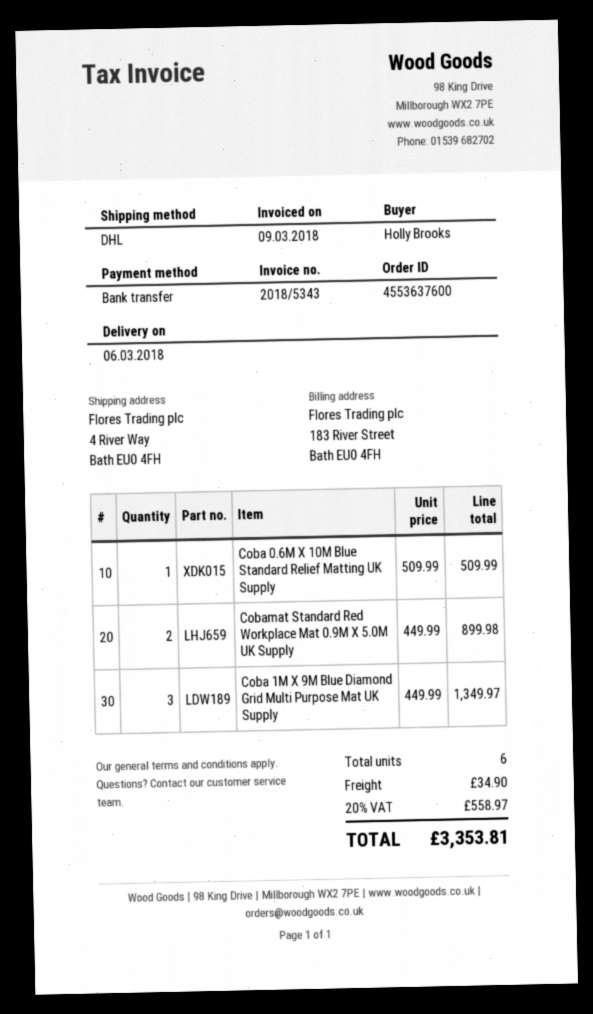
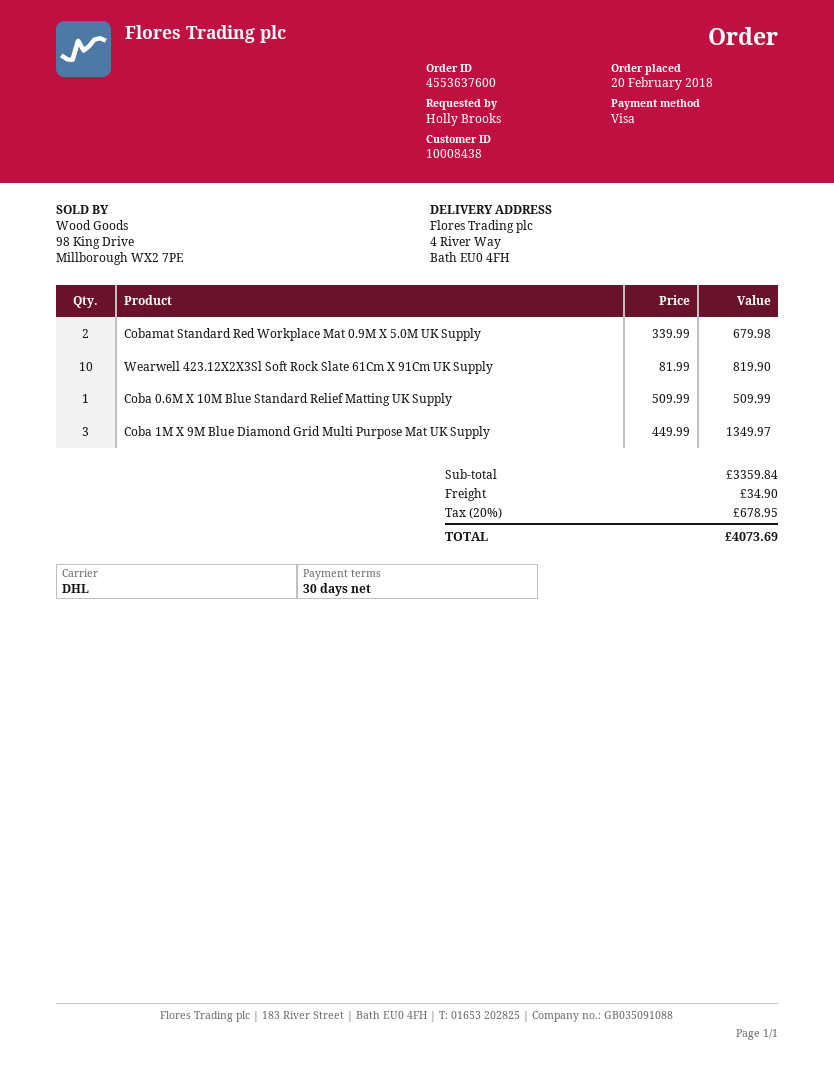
payment method: bank transfer -> Visa
Cobamat Standard Red Workplace Mat 0.9M X 5.0M UK Supply: 2 x 449.99 = 899.98 -> 2 x 339.99 = 679.98
Wearwell 423.12X2X3Sl Soft Rock Slate 61Cm X 91Cm UK Supply: none -> 10 x 81.99 = 819.90
tax: 20% = 558.97 -> 20% = 678.95
total: 3353.81 -> 4073.69

